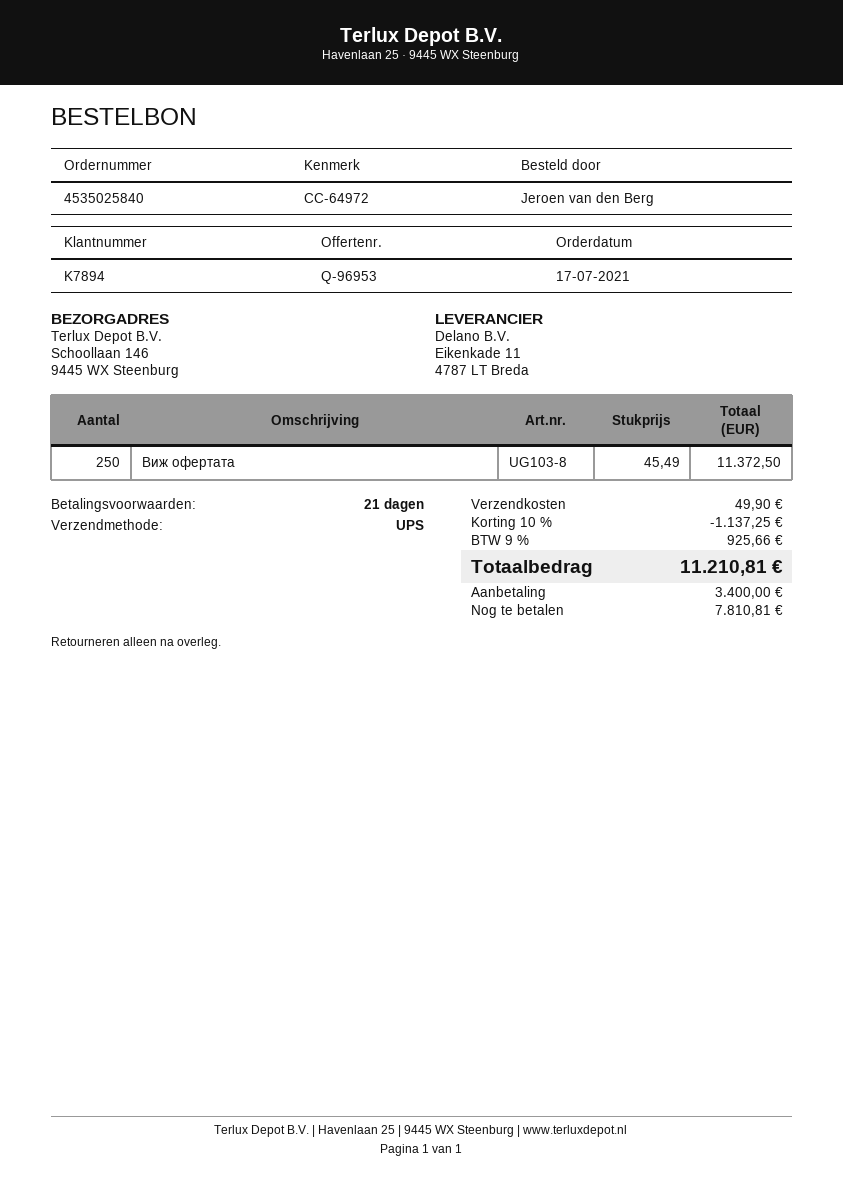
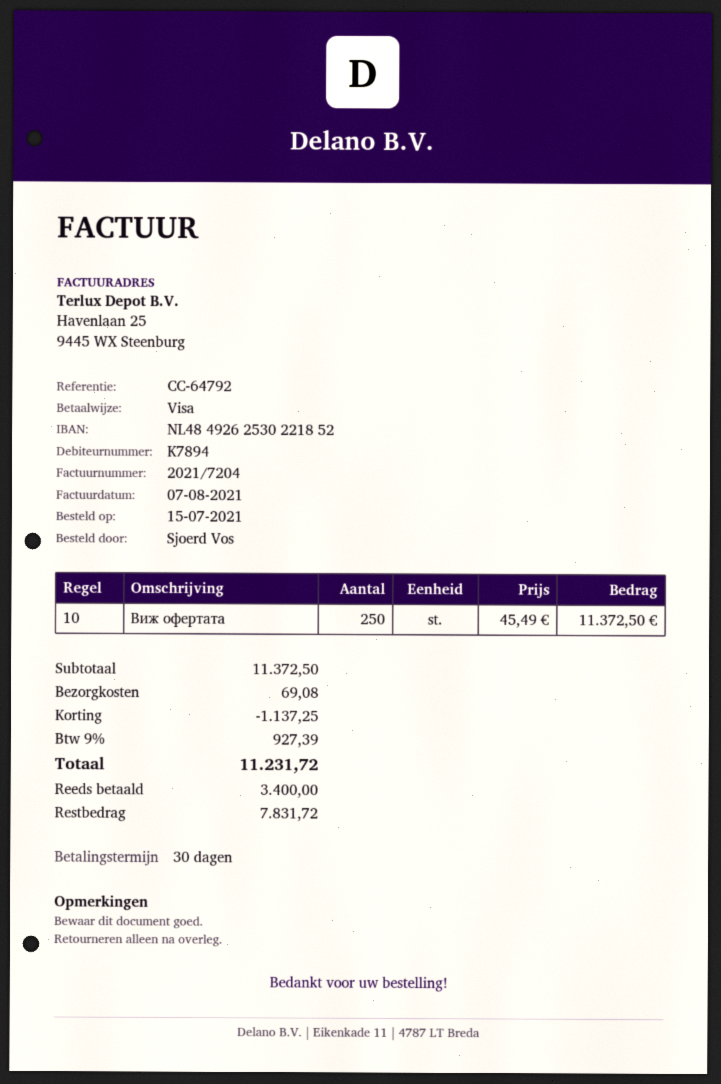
order date: 2021-07-17 -> 2021-07-15
payment terms: 21 days -> 30 days
reference: CC-64972 -> CC-64792
ordered by: Jeroen van den Berg -> Sjoerd Vos
shipping: 49.90 -> 69.08
tax: 9% = 925.66 -> 9% = 927.39
total: 11210.81 -> 11231.72
balance: 7810.81 -> 7831.72

